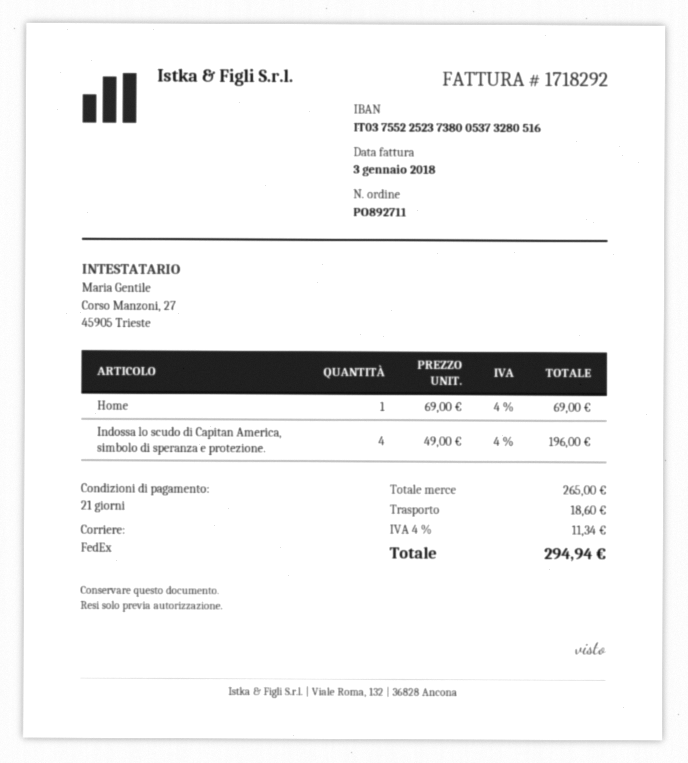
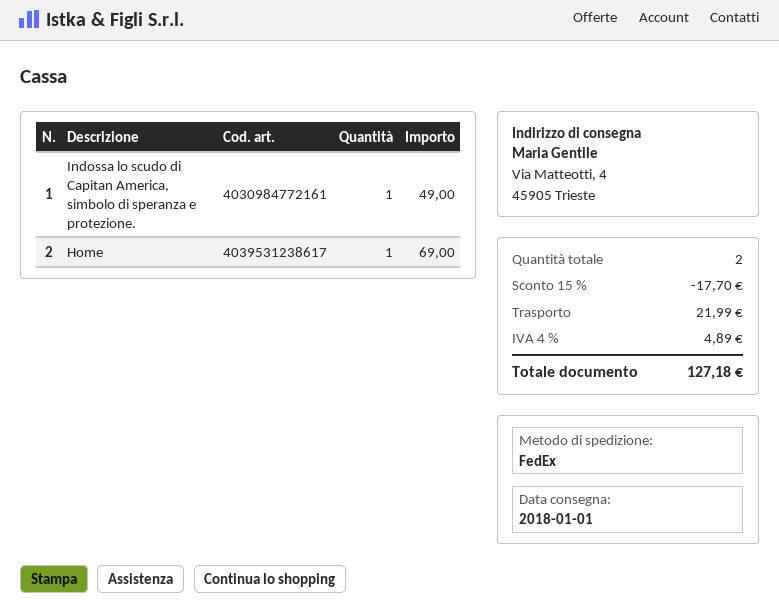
Indossa lo scudo di Capitan America, simbolo di speranza e protezione.: 4 for 196.00 -> 1 for 49.00
discount: none -> 15% = 17.70
shipping: 18.60 -> 21.99
tax: 4% = 11.34 -> 4% = 4.89
total: 294.94 -> 127.18

